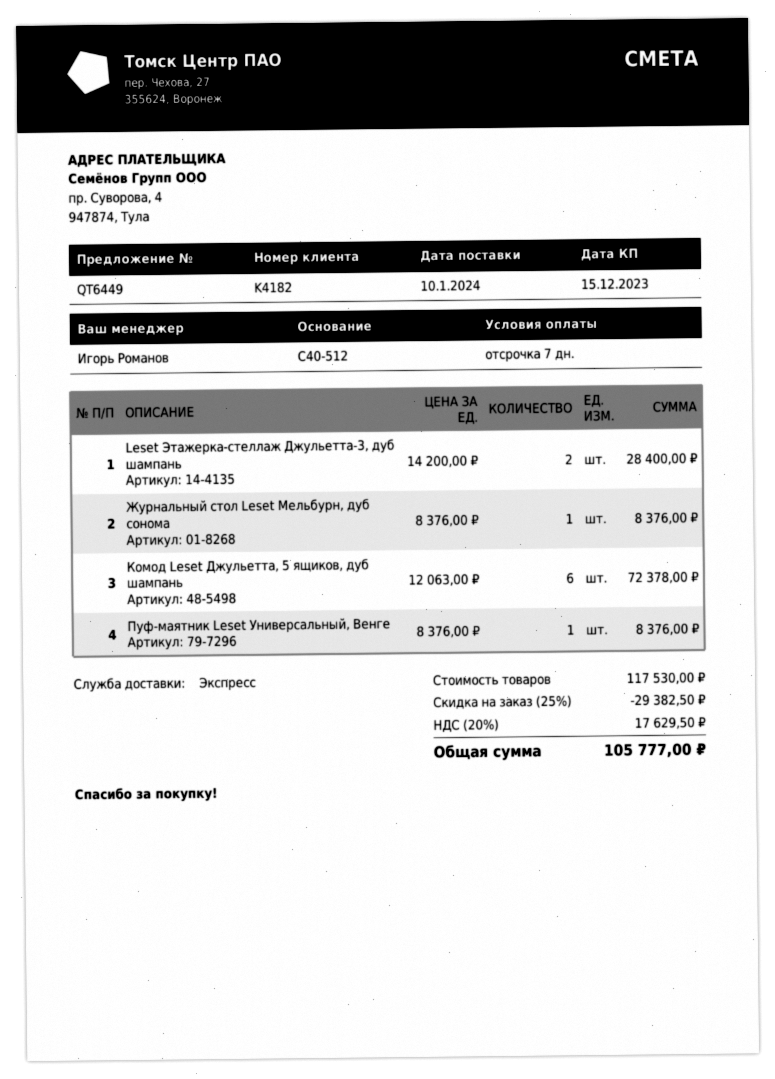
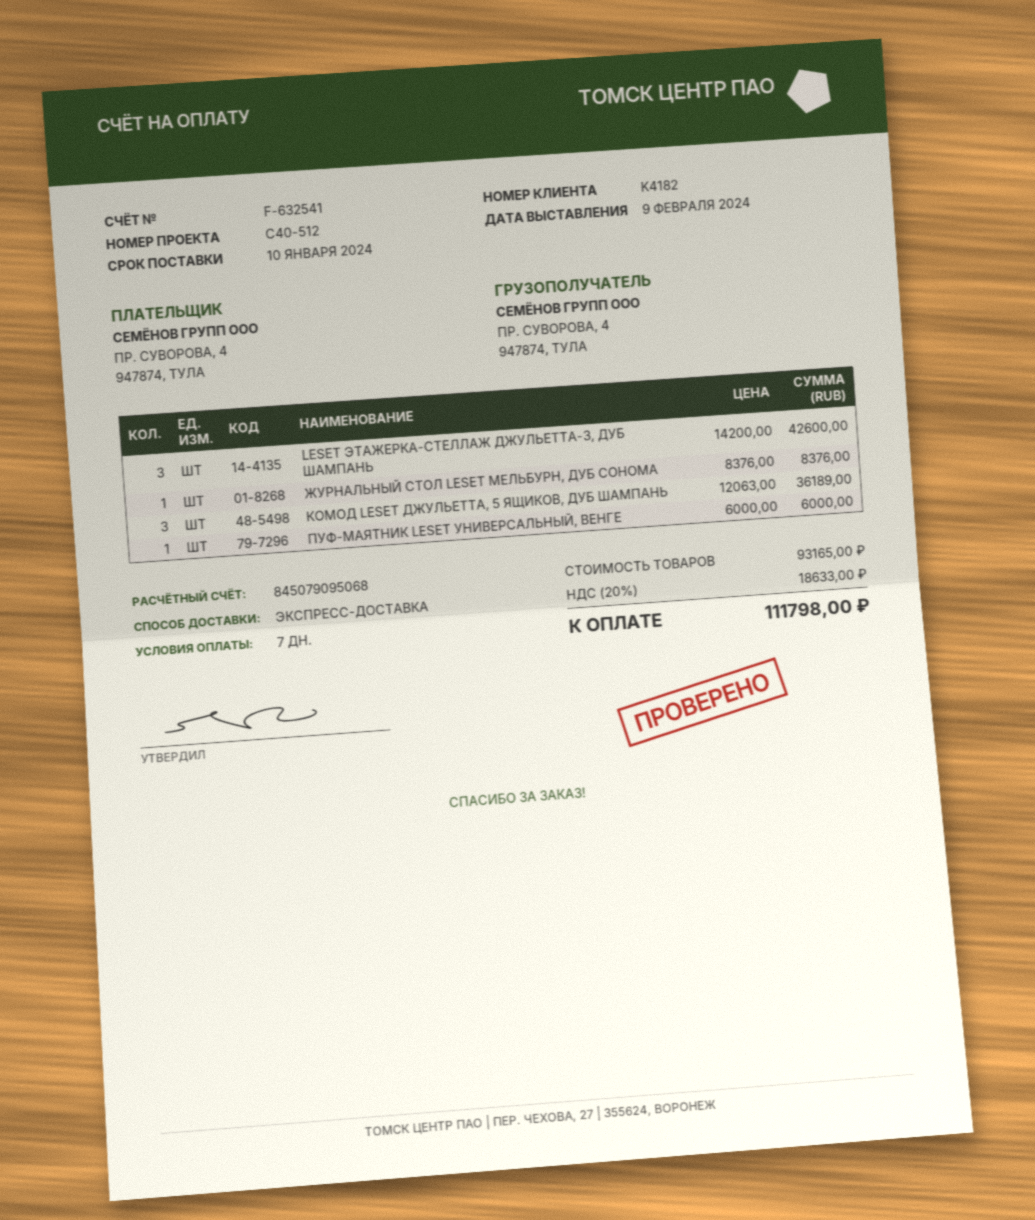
Leset Этажерка-стеллаж Джульетта-3, дуб шампань: 2 x 14200.00 = 28400.00 -> 3 x 14200.00 = 42600.00
Комод Leset Джульетта, 5 ящиков, дуб шампань: 6 x 12063.00 = 72378.00 -> 3 x 12063.00 = 36189.00
Пуф-маятник Leset Универсальный, Венге: 1 x 8376.00 = 8376.00 -> 1 x 6000.00 = 6000.00
subtotal: 117530.00 -> 93165.00
discount: 25% = 29382.50 -> none
tax: 20% = 17629.50 -> 20% = 18633.00
total: 105777.00 -> 111798.00

